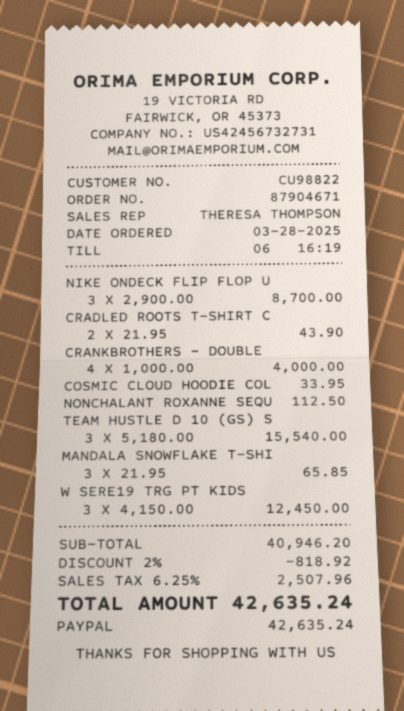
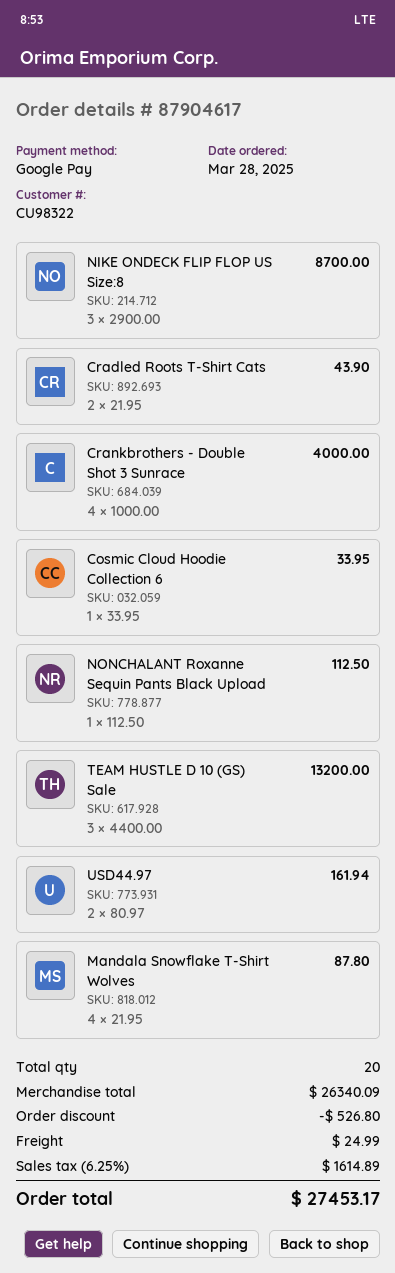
order number: 87904671 -> 87904617
customer number: CU98822 -> CU98322
payment method: PayPal -> Google Pay
TEAM HUSTLE D 10 (GS) S: 3 x 5180.00 = 15540.00 -> 3 x 4400.00 = 13200.00
MANDALA SNOWFLAKE T-SHI: 3 x 21.95 = 65.85 -> 4 x 21.95 = 87.80
W SERE19 TRG PT KIDS: 3 x 4150.00 = 12450.00 -> none
USD44.97: none -> 2 x 80.97 = 161.94
subtotal: 40946.20 -> 26340.09
discount: 818.92 -> 526.80
shipping: none -> 24.99
tax: 6.25% = 2507.96 -> 6.25% = 1614.89
total: 42635.24 -> 27453.17

